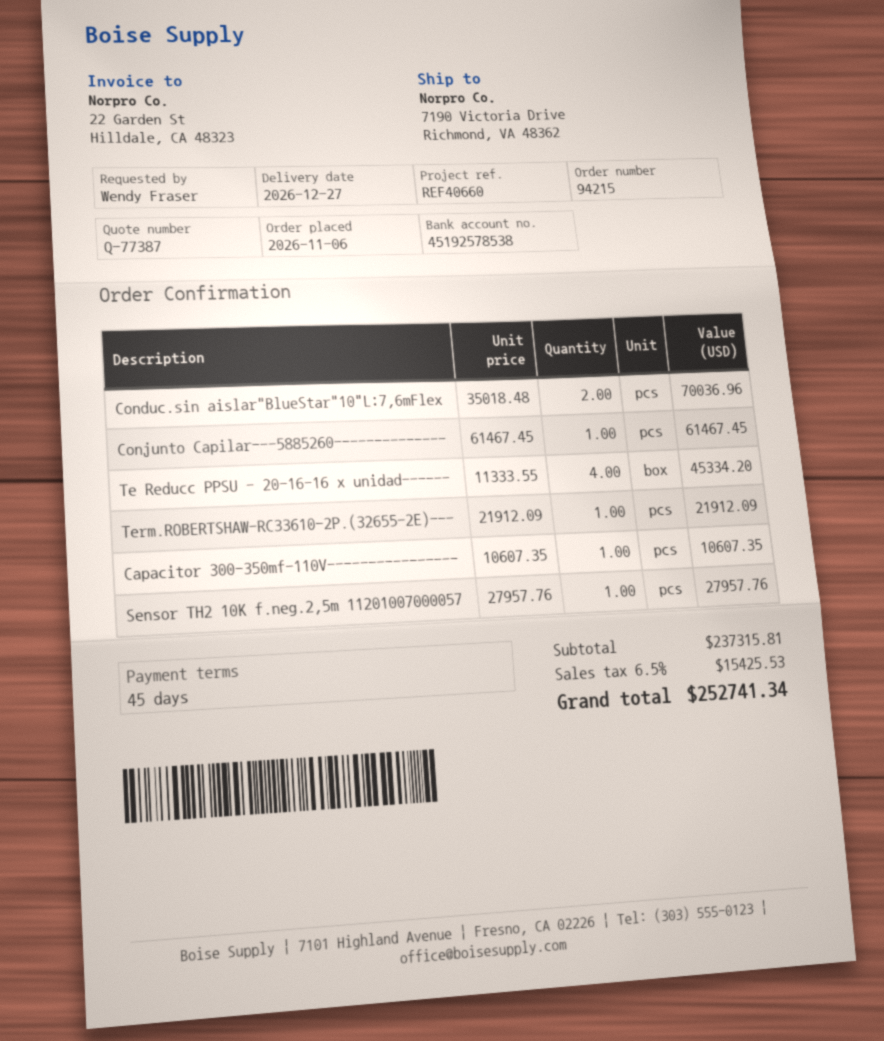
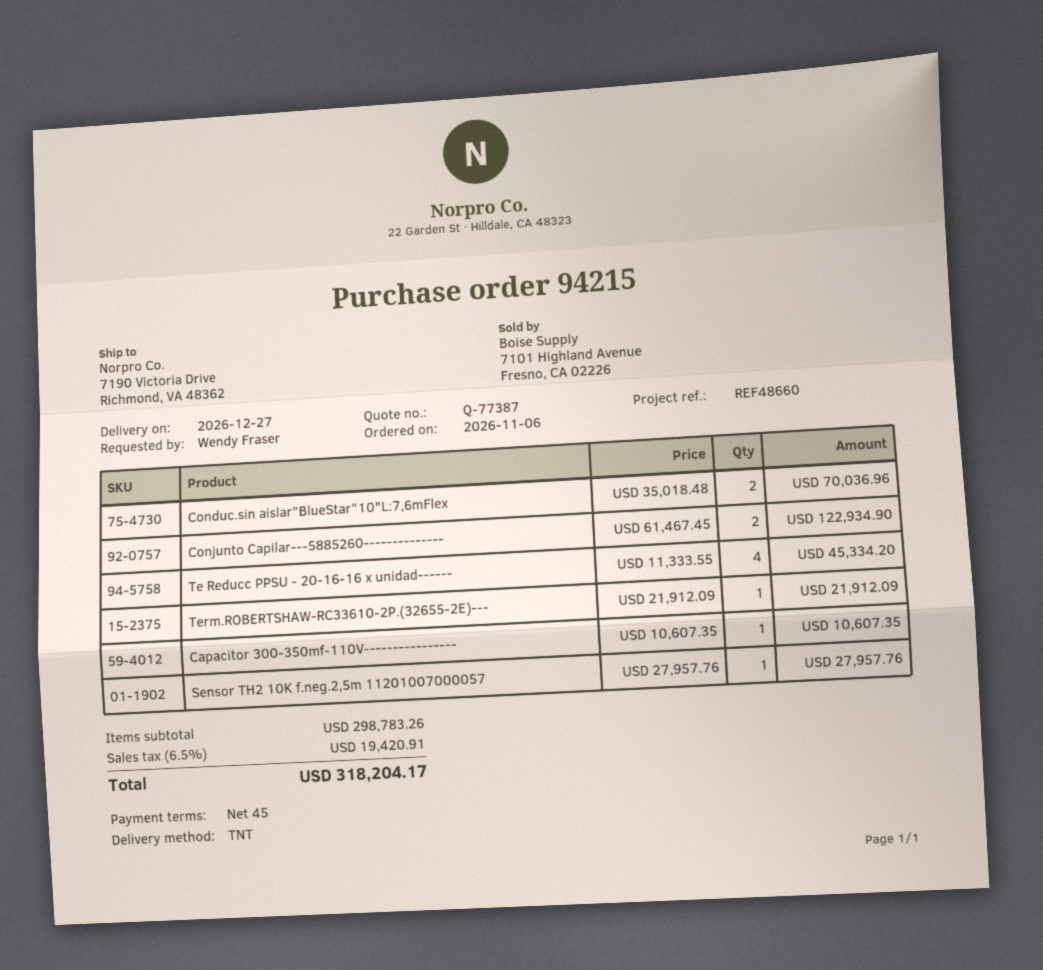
reference: REF40660 -> REF48660
Conjunto Capilar---5885260--------------: 1 x 61467.45 = 61467.45 -> 2 x 61467.45 = 122934.90
subtotal: 237315.81 -> 298783.26
tax: 6.5% = 15425.53 -> 6.5% = 19420.91
total: 252741.34 -> 318204.17

